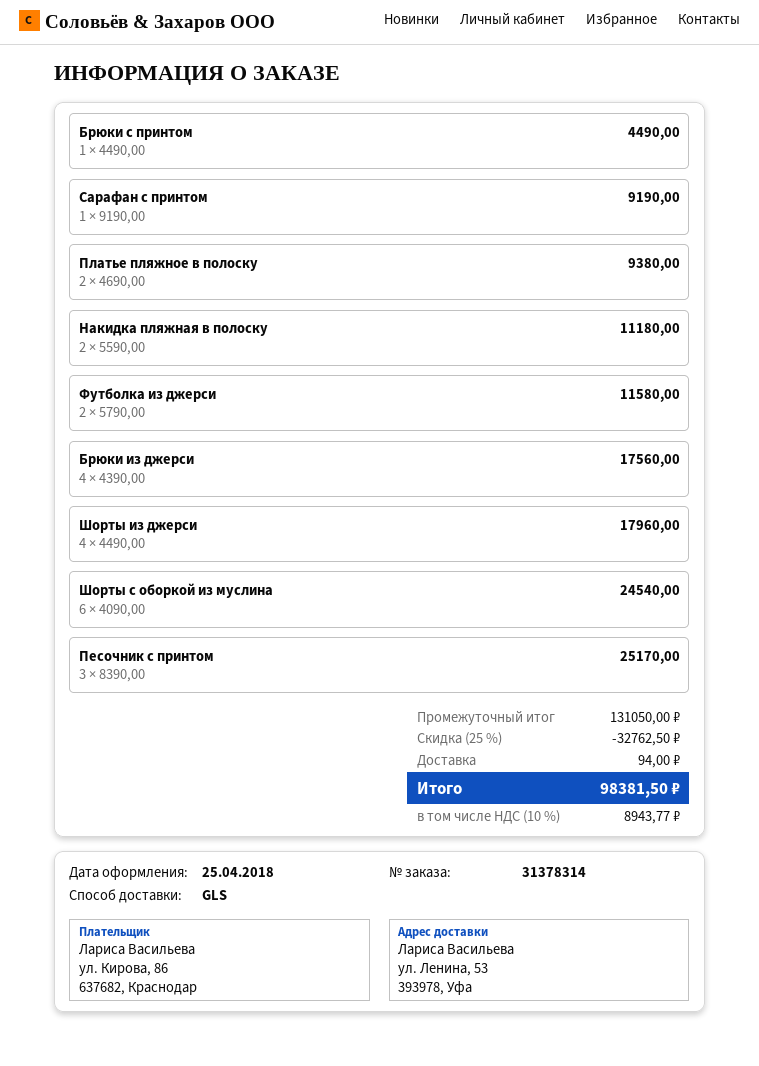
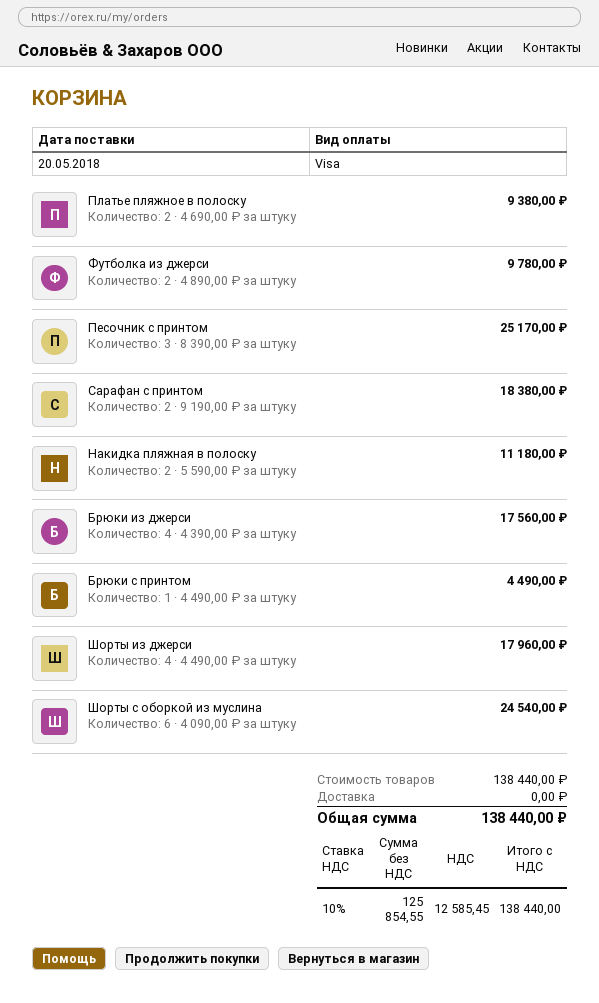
Сарафан с принтом: 1 x 9190.00 = 9190.00 -> 2 x 9190.00 = 18380.00
Футболка из джерси: 2 x 5790.00 = 11580.00 -> 2 x 4890.00 = 9780.00
subtotal: 131050.00 -> 138440.00
discount: 25% = 32762.50 -> none
shipping: 94.00 -> 0.00
tax: 10% = 8943.77 -> 10% = 12585.45
total: 98381.50 -> 138440.00

